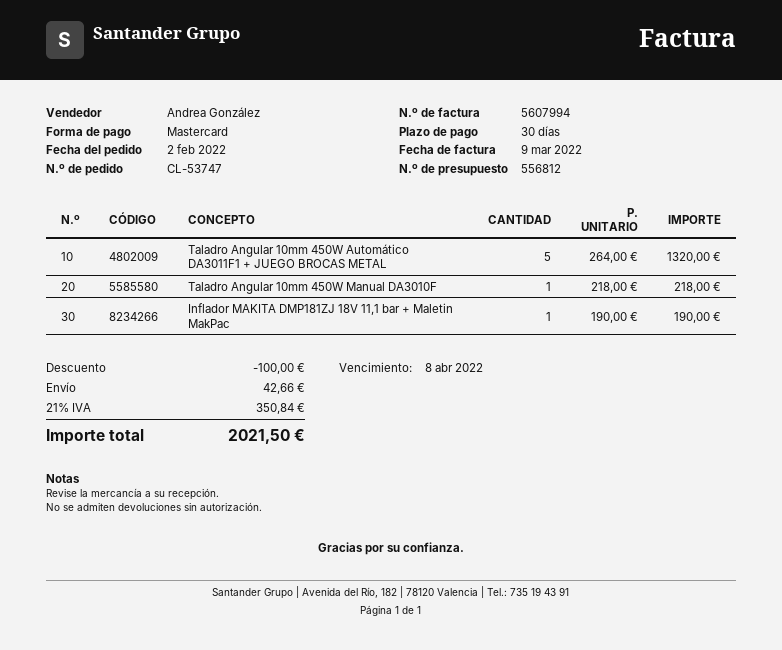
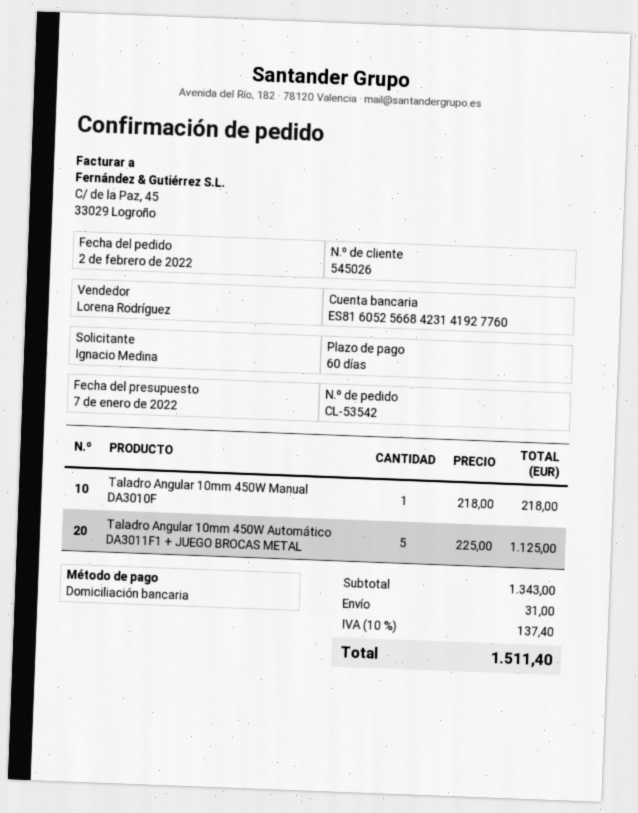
order number: CL-53747 -> CL-53542
payment terms: 30 days -> 60 days
sales rep: Andrea González -> Lorena Rodríguez
payment method: Mastercard -> direct debit
Taladro Angular 10mm 450W Automático DA3011F1 + JUEGO BROCAS METAL: 5 x 264.00 = 1320.00 -> 5 x 225.00 = 1125.00
Inflador MAKITA DMP181ZJ 18V 11,1 bar + Maletin MakPac: 1 x 190.00 = 190.00 -> none
discount: 100.00 -> none
shipping: 42.66 -> 31.00
tax: 21% = 350.84 -> 10% = 137.40
total: 2021.50 -> 1511.40

